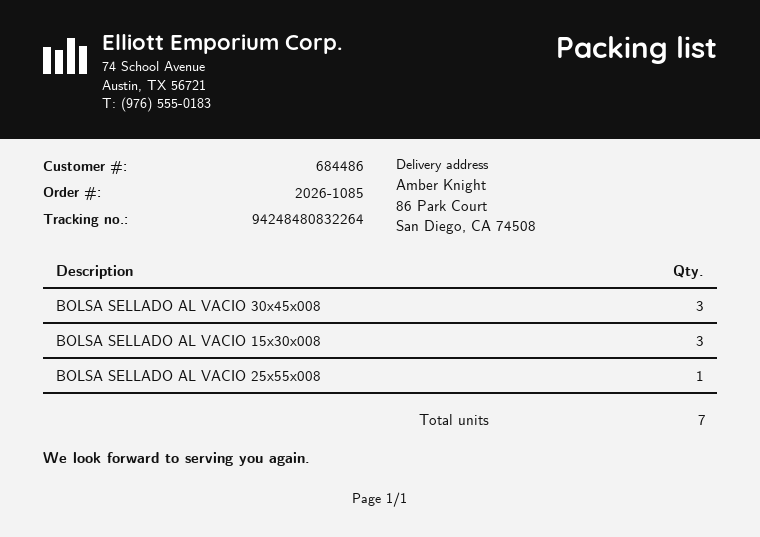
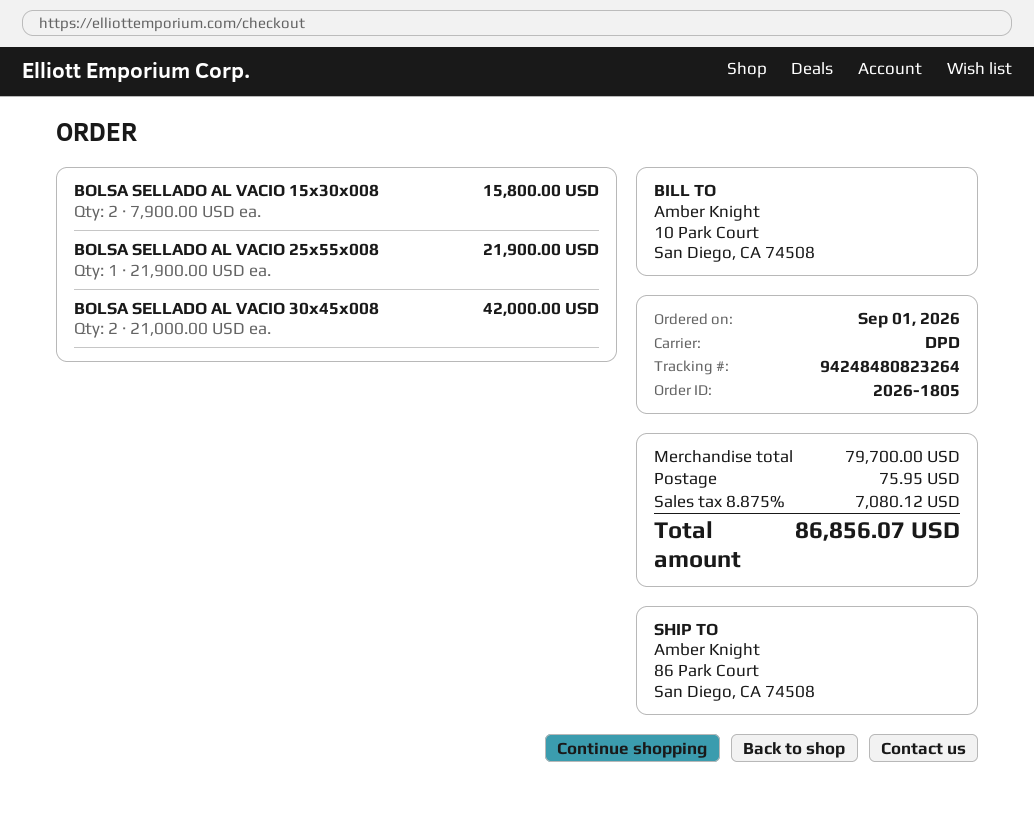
order number: 2026-1085 -> 2026-1805
tracking number: 94248480832264 -> 94248480823264
BOLSA SELLADO AL VACIO 30x45x008: 3 -> 2
BOLSA SELLADO AL VACIO 15x30x008: 3 -> 2

